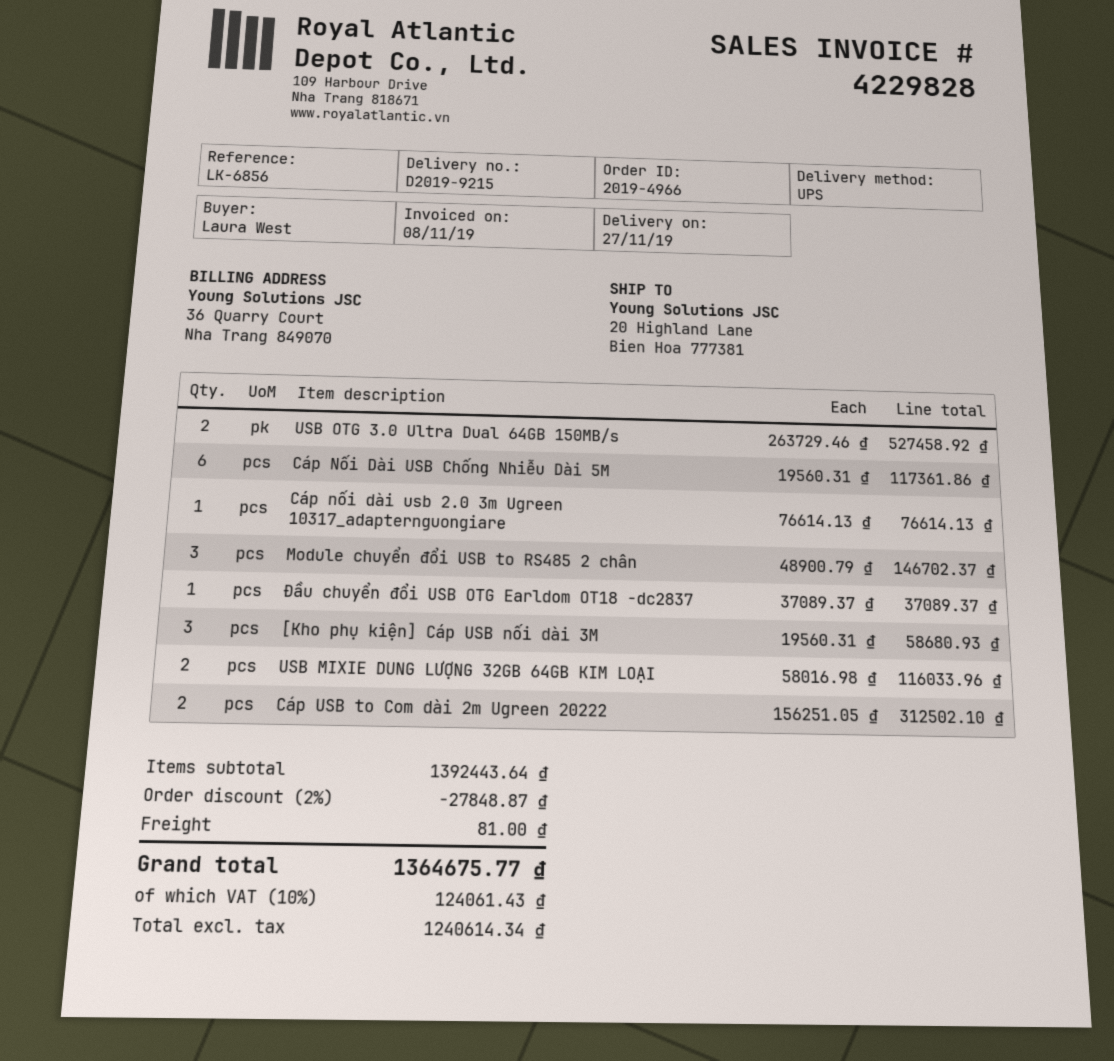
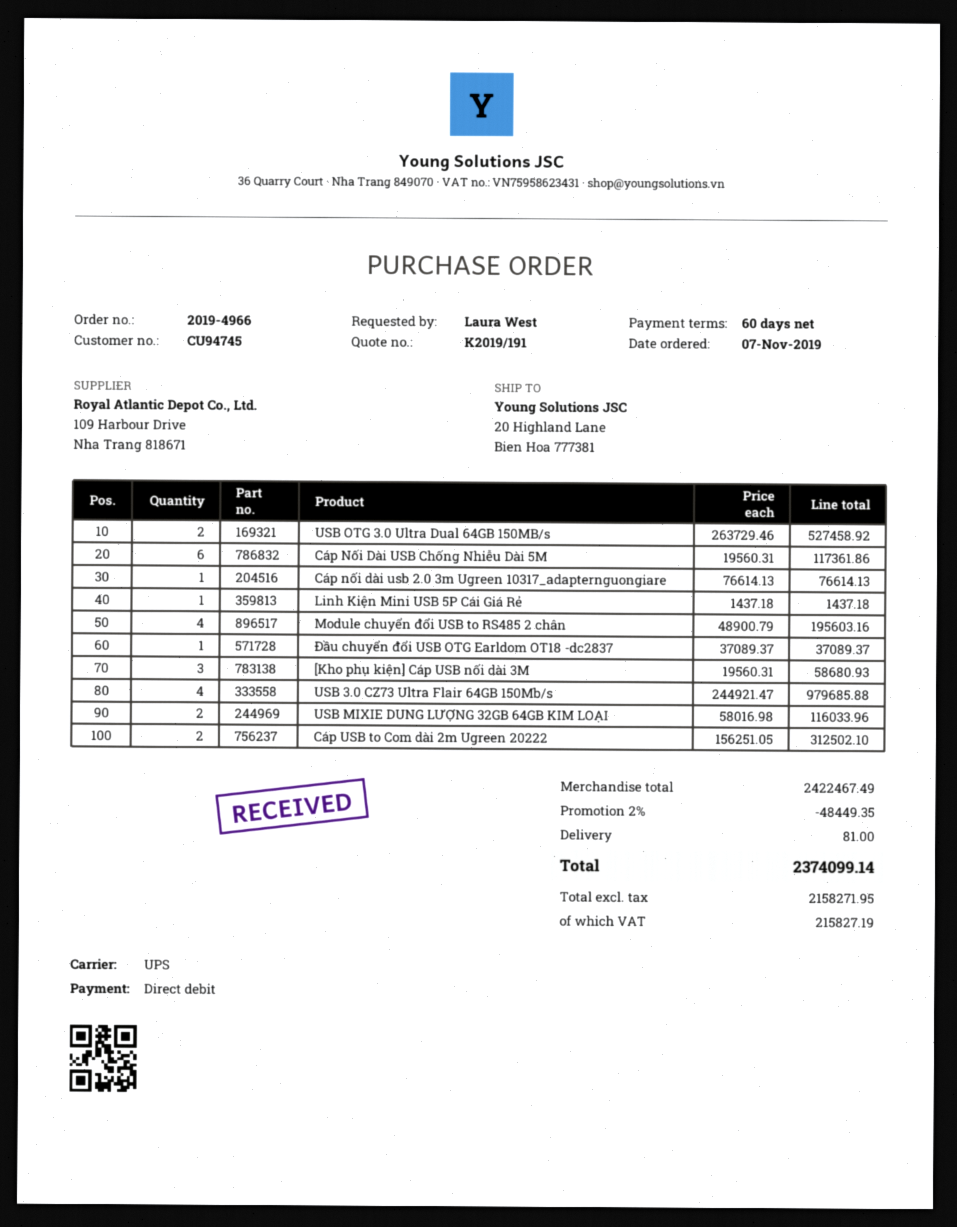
Module chuyển đổi USB to RS485 2 chân: 3 x 48900.79 = 146702.37 -> 4 x 48900.79 = 195603.16
Linh Kiện Mini USB 5P Cái Giá Rẻ: none -> 1 x 1437.18 = 1437.18
USB 3.0 CZ73 Ultra Flair 64GB 150Mb/s: none -> 4 x 244921.47 = 979685.88
subtotal: 1392443.64 -> 2422467.49
discount: 2% = 27848.87 -> 2% = 48449.35
net: 1240614.34 -> 2158271.95
tax: 124061.43 -> 215827.19
total: 1364675.77 -> 2374099.14

